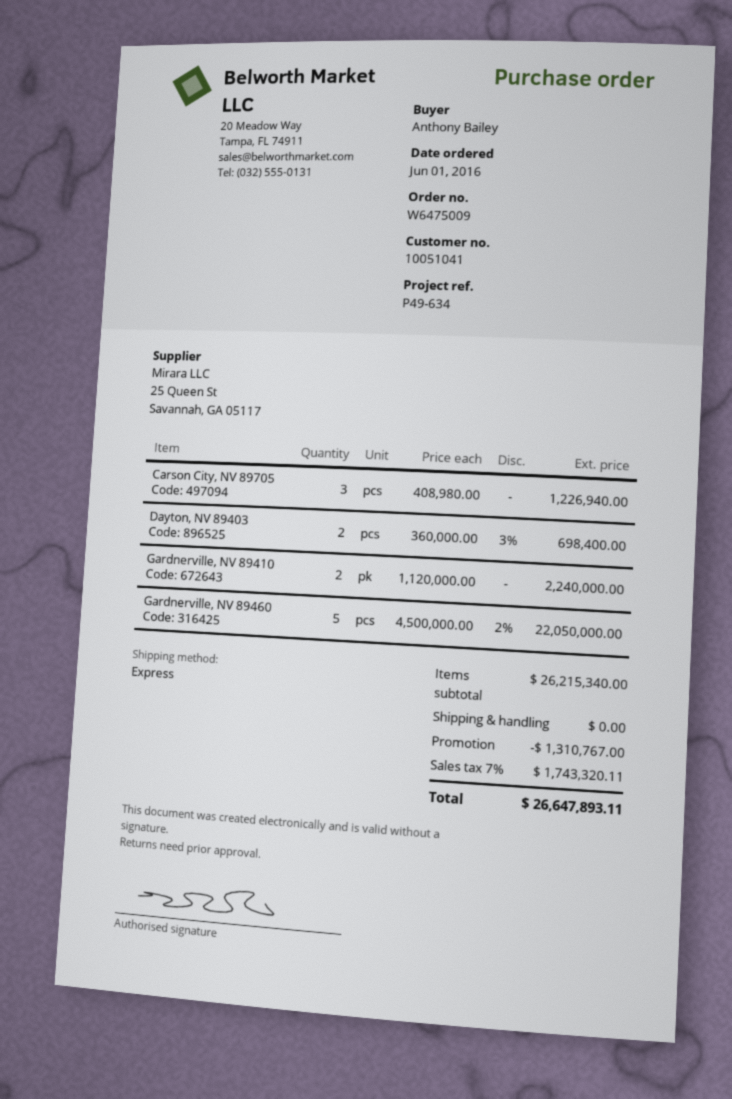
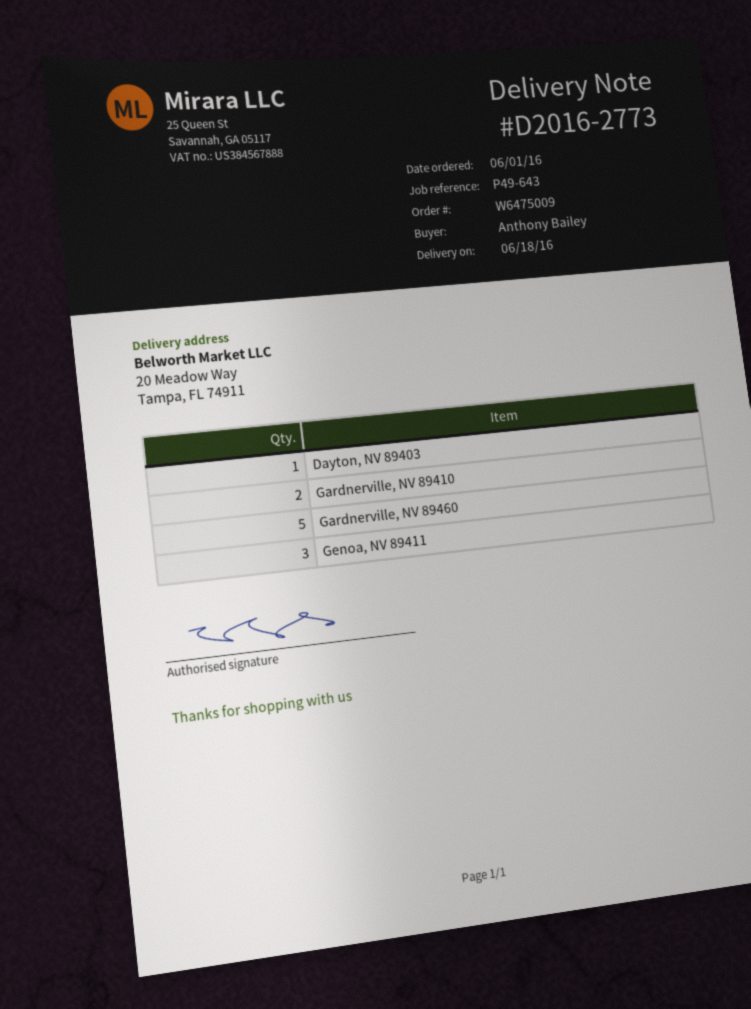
reference: P49-634 -> P49-643
Carson City, NV 89705: 3 -> none
Dayton, NV 89403: 2 -> 1
Genoa, NV 89411: none -> 3

